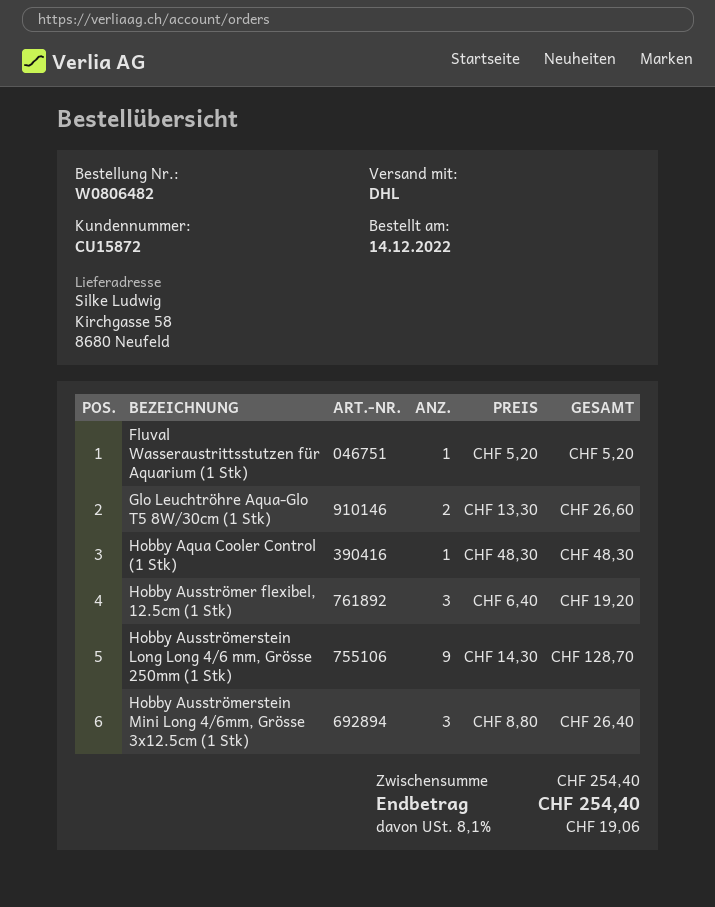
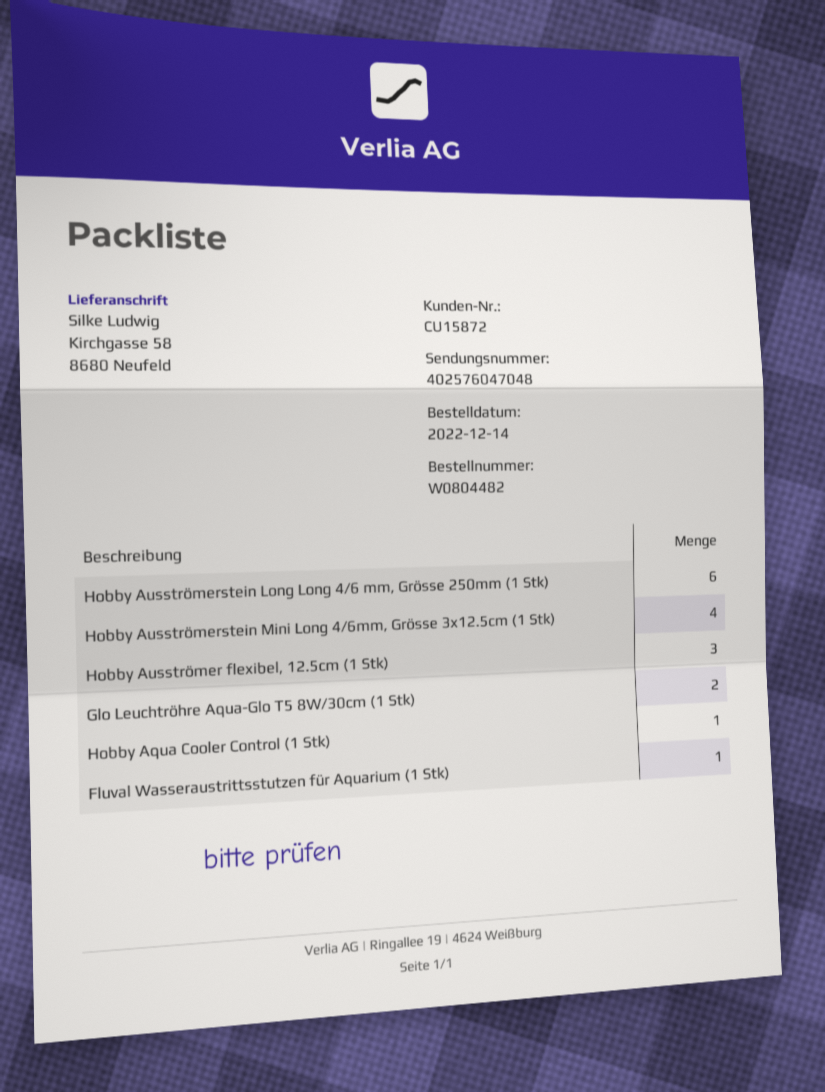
order number: W0806482 -> W0804482
Hobby Ausströmerstein Long Long 4/6 mm, Grösse 250mm (1 Stk): 9 -> 6
Hobby Ausströmerstein Mini Long 4/6mm, Grösse 3x12.5cm (1 Stk): 3 -> 4

